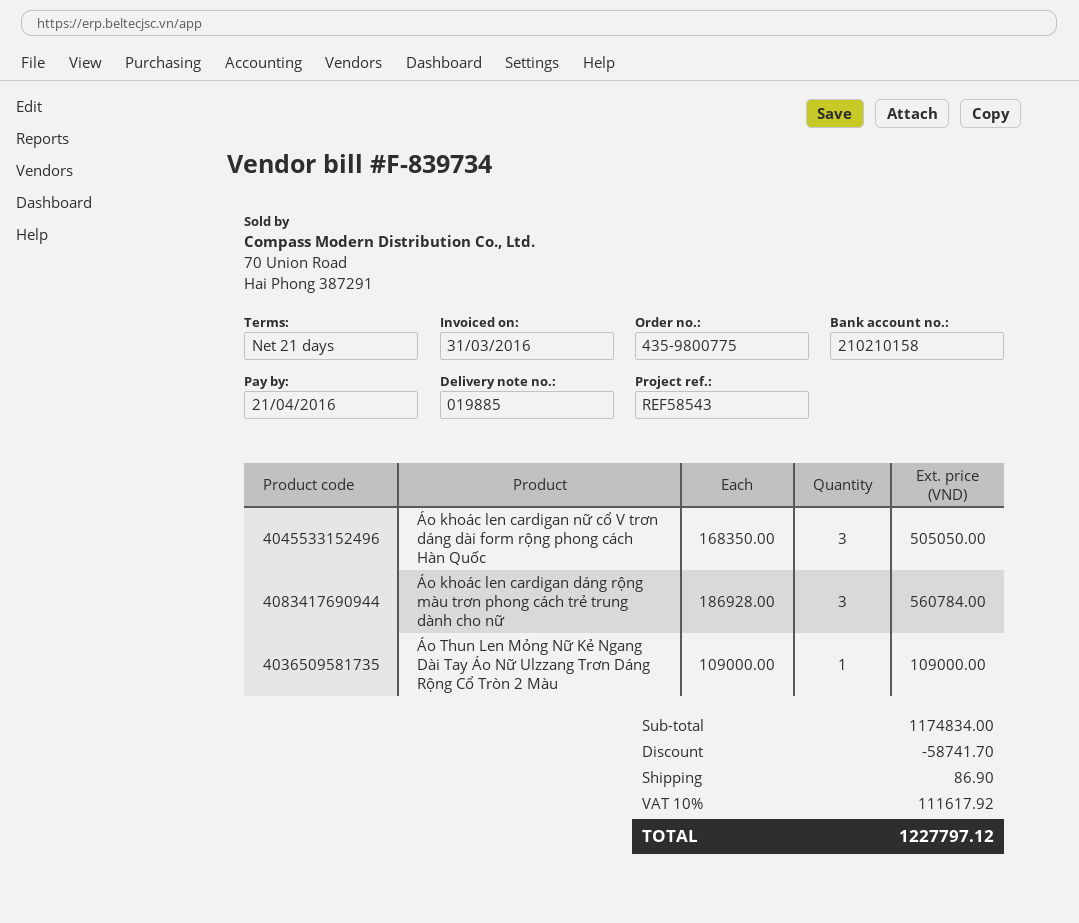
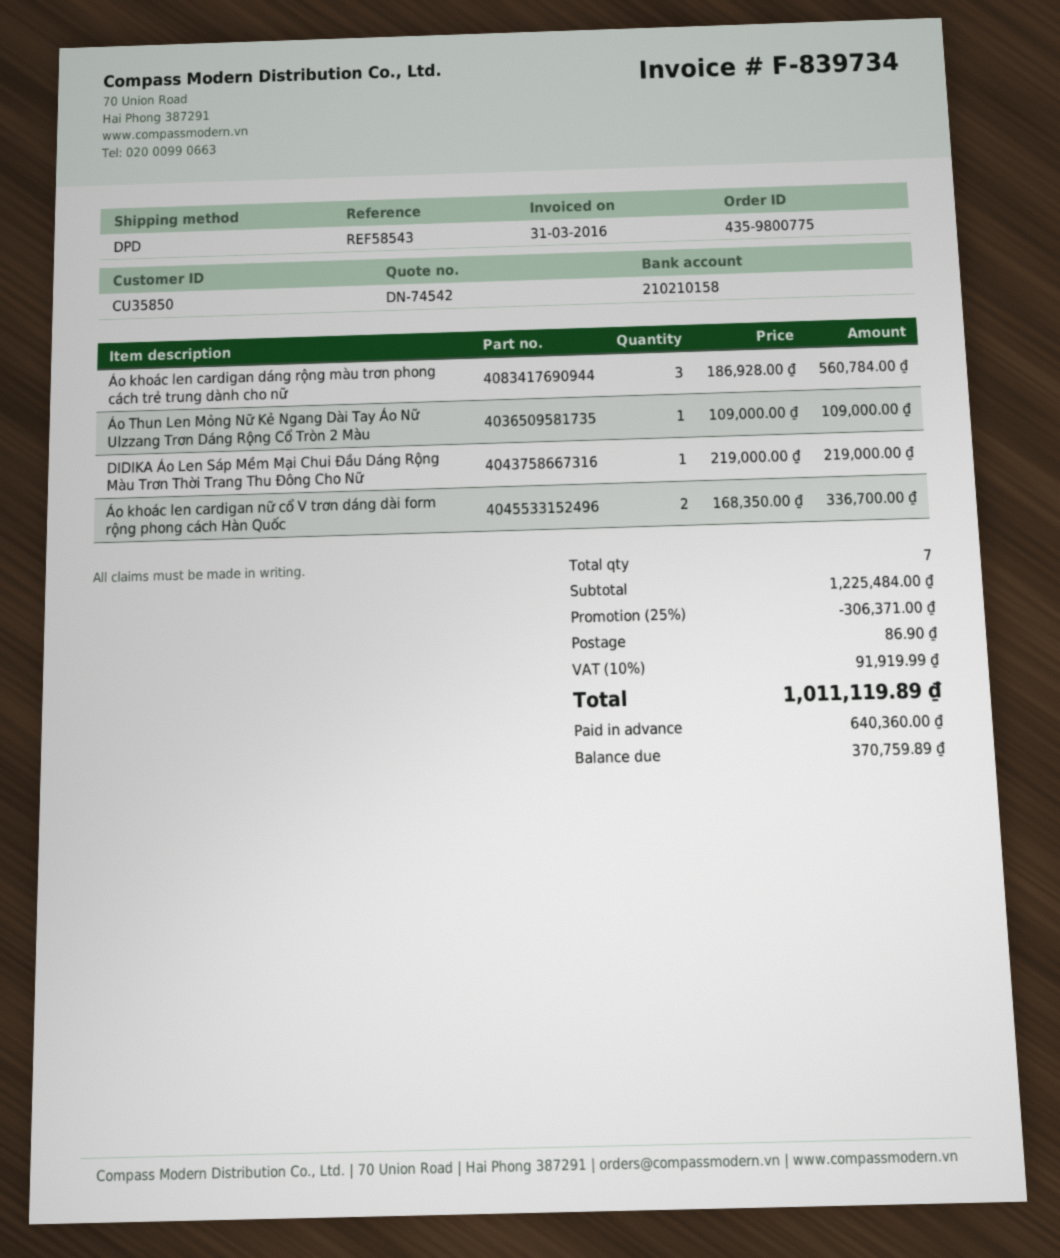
Áo khoác len cardigan nữ cổ V trơn dáng dài form rộng phong cách Hàn Quốc: 3 x 168350.00 = 505050.00 -> 2 x 168350.00 = 336700.00
DIDIKA Áo Len Sáp Mềm Mại Chui Đầu Dáng Rộng Màu Trơn Thời Trang Thu Đông Cho Nữ: none -> 1 x 219000.00 = 219000.00
subtotal: 1174834.00 -> 1225484.00
discount: 58741.70 -> 306371.00
tax: 10% = 111617.92 -> 10% = 91919.99
total: 1227797.12 -> 1011119.89

